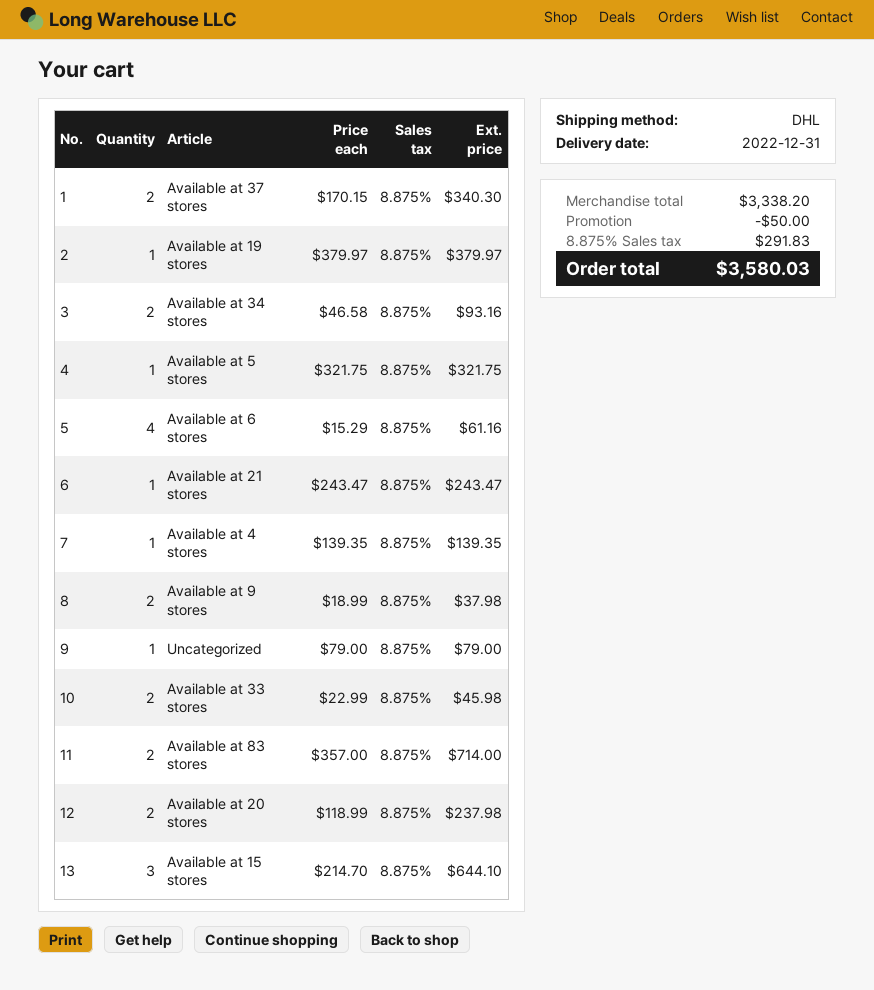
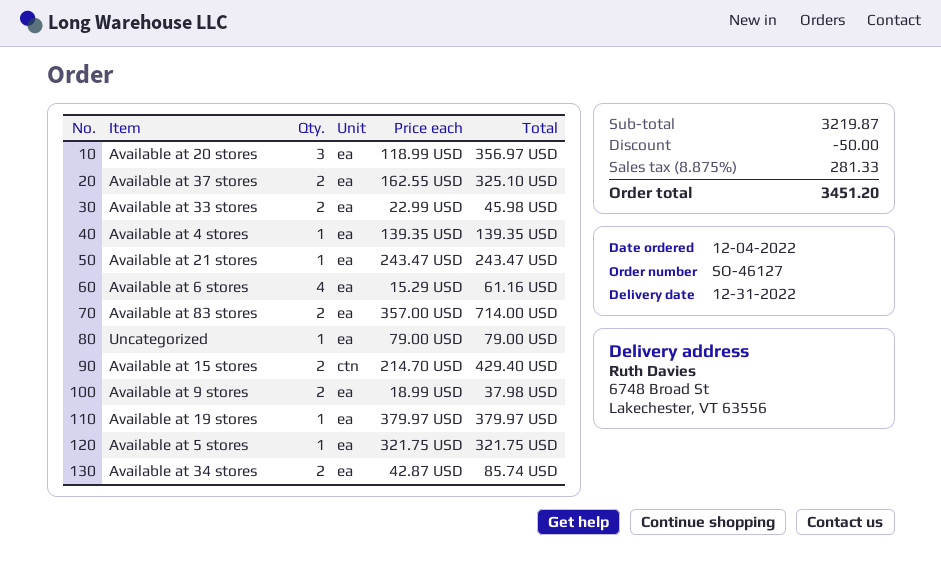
Available at 37 stores: 2 x 170.15 = 340.30 -> 2 x 162.55 = 325.10
Available at 34 stores: 2 x 46.58 = 93.16 -> 2 x 42.87 = 85.74
Available at 20 stores: 2 x 118.99 = 237.98 -> 3 x 118.99 = 356.97
Available at 15 stores: 3 x 214.70 = 644.10 -> 2 x 214.70 = 429.40
subtotal: 3338.20 -> 3219.87
tax: 8.875% = 291.83 -> 8.875% = 281.33
total: 3580.03 -> 3451.20

